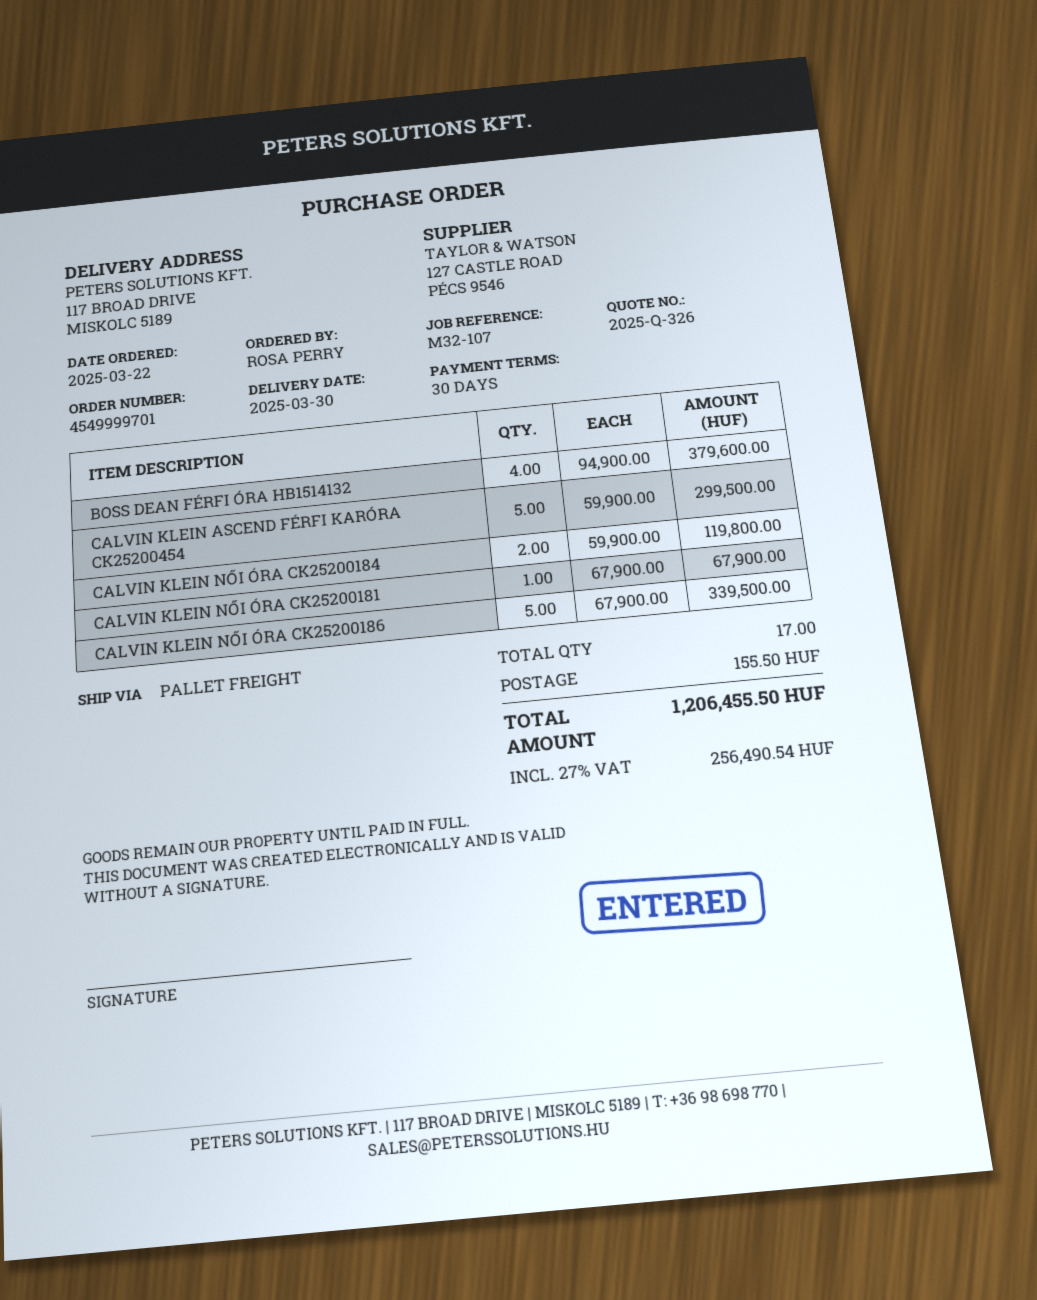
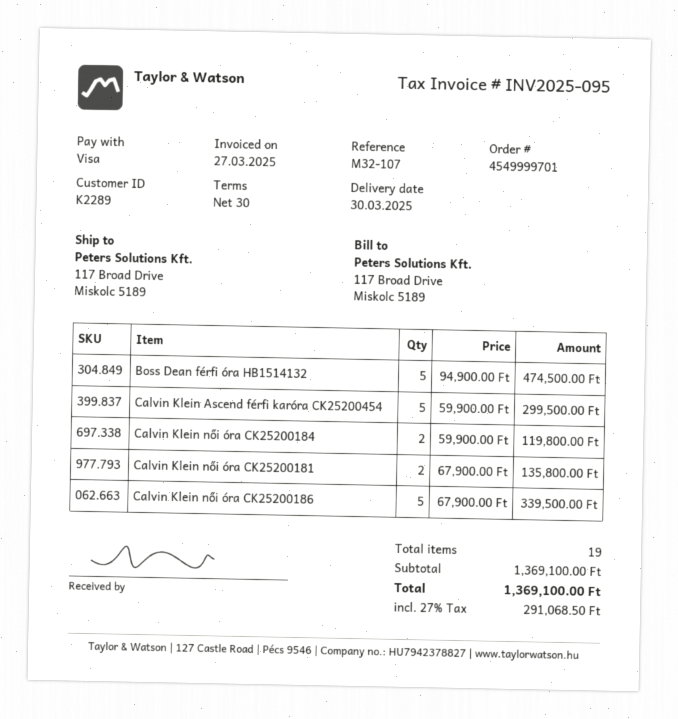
BOSS DEAN FÉRFI ÓRA HB1514132: 4 x 94900.00 = 379600.00 -> 5 x 94900.00 = 474500.00
CALVIN KLEIN NŐI ÓRA CK25200181: 1 x 67900.00 = 67900.00 -> 2 x 67900.00 = 135800.00
total quantity: 17 -> 19
shipping: 155.50 -> none
tax: 27% = 256490.54 -> 27% = 291068.50
total: 1206455.50 -> 1369100.00

